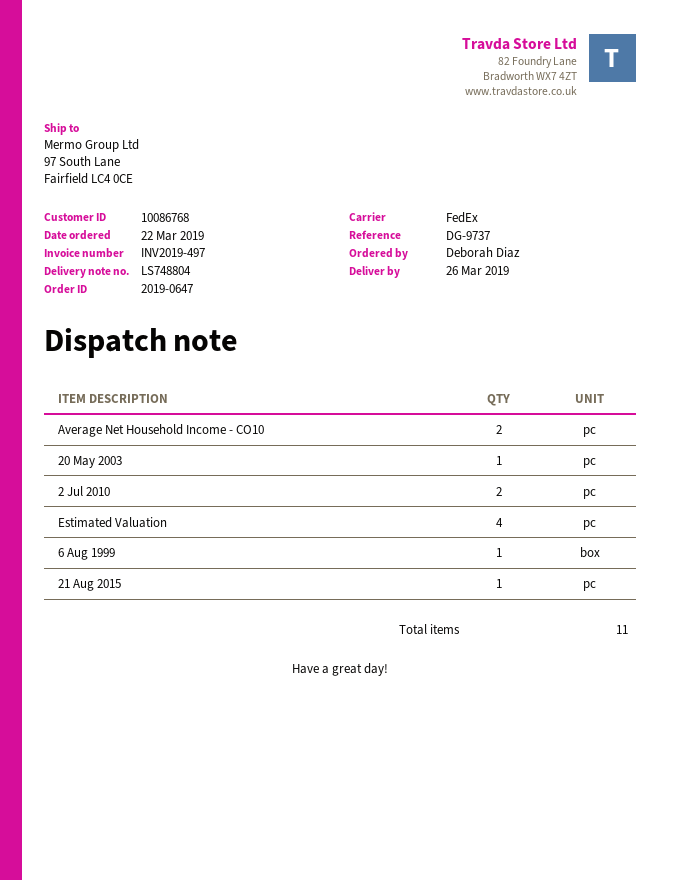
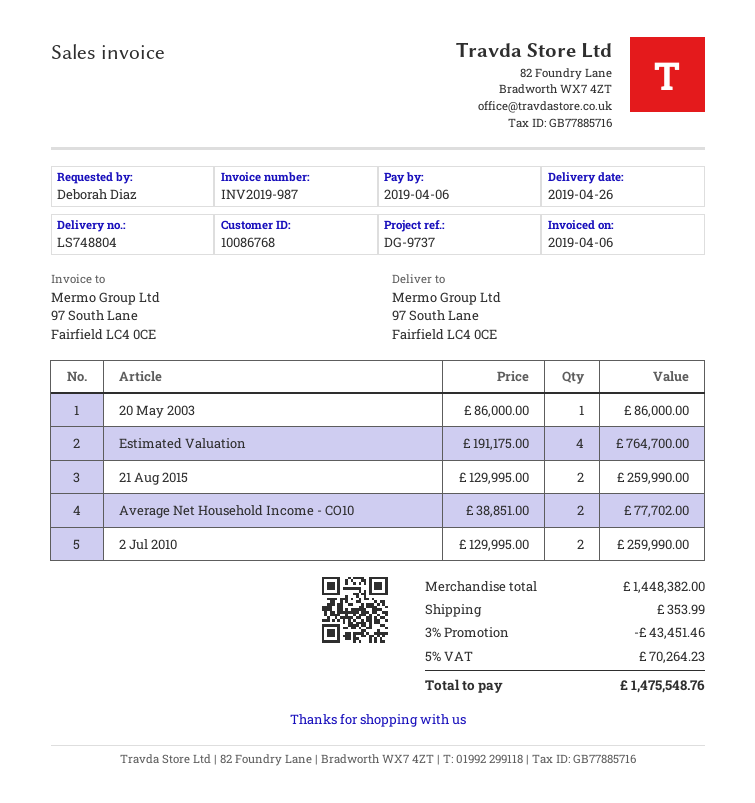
delivery date: 2019-03-26 -> 2019-04-26
invoice number: INV2019-497 -> INV2019-987
6 Aug 1999: 1 -> none
21 Aug 2015: 1 -> 2

